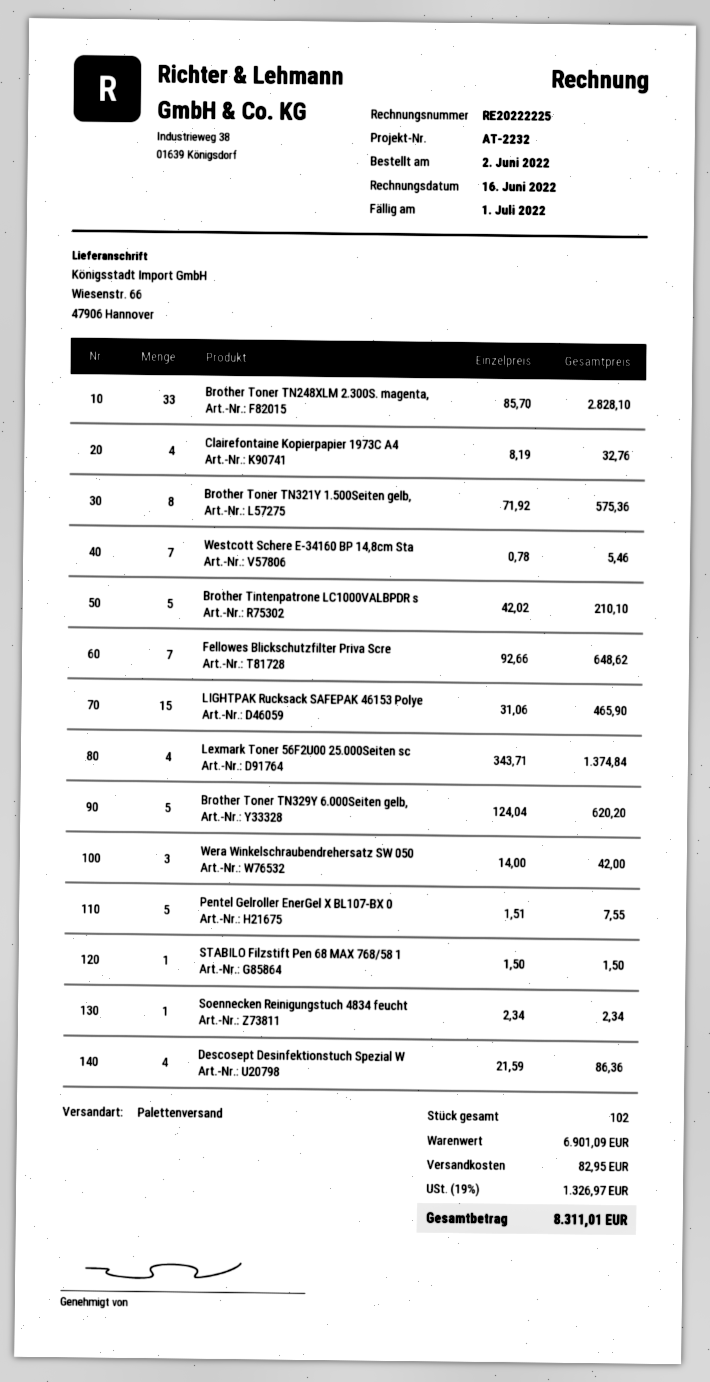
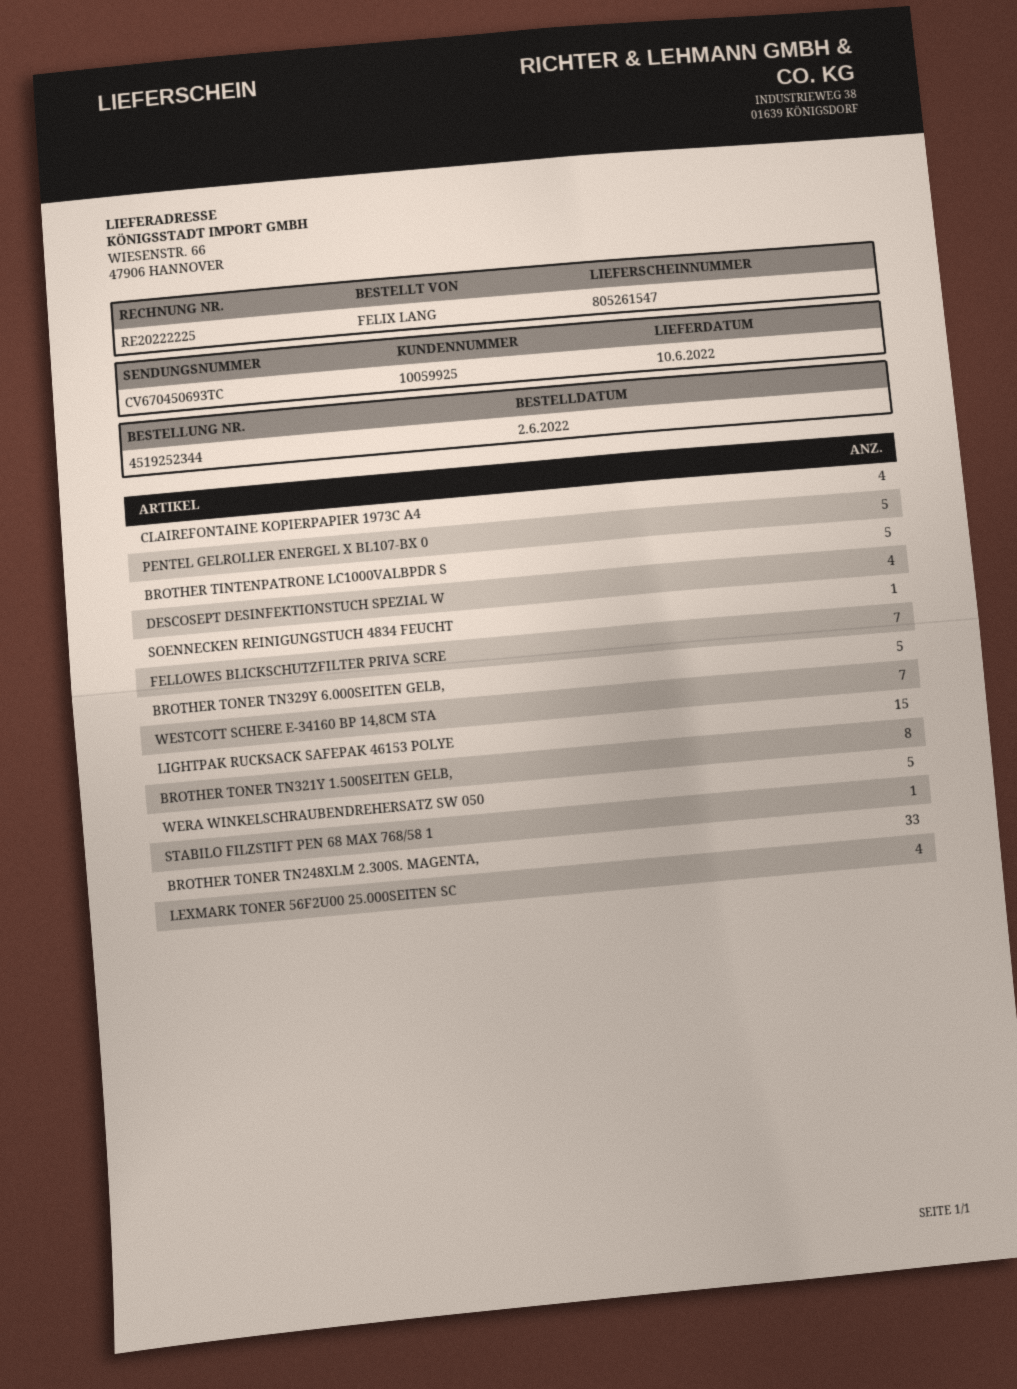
Wera Winkelschraubendrehersatz SW 050: 3 -> 5

